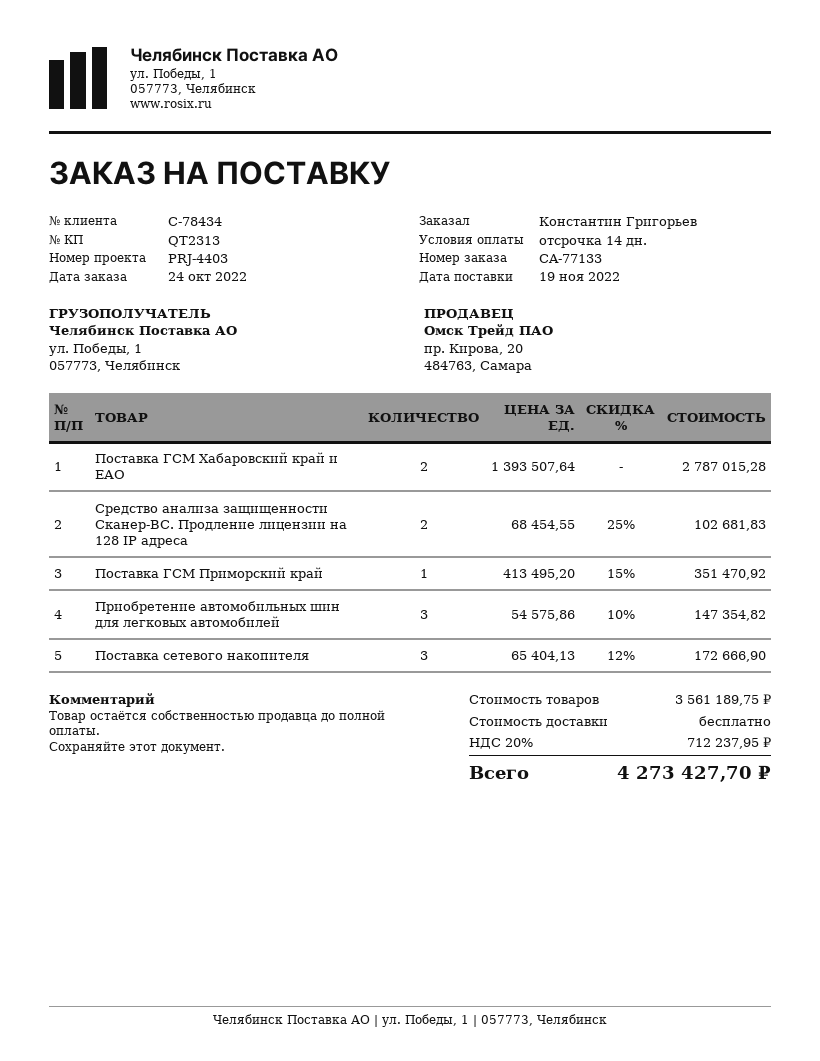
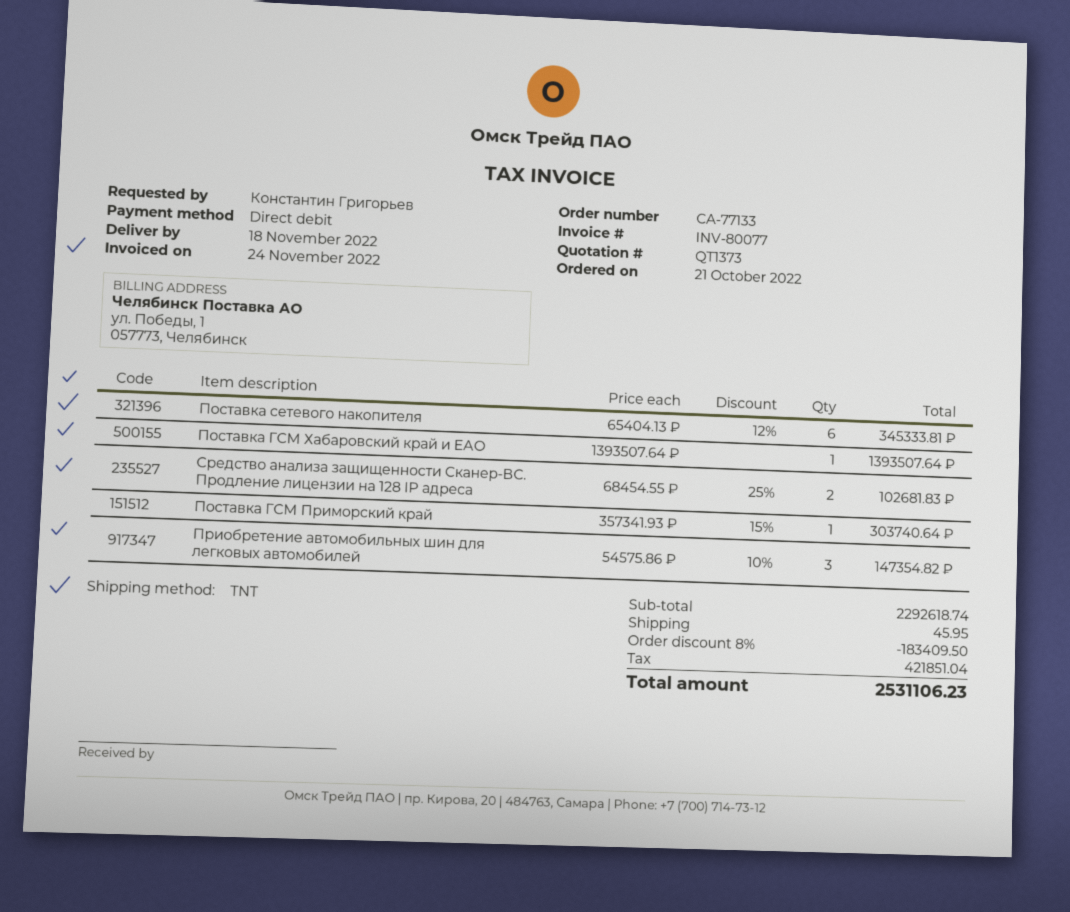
quote number: QT2313 -> QT1373
order date: 2022-10-24 -> 2022-10-21
delivery date: 2022-11-19 -> 2022-11-18
Поставка ГСМ Хабаровский край и ЕАО: 2 x 1393507.64 = 2787015.28 -> 1 x 1393507.64 = 1393507.64
Поставка ГСМ Приморский край: 1 x 413495.20 - 15% = 351470.92 -> 1 x 357341.93 - 15% = 303740.64
Поставка сетевого накопителя: 3 x 65404.13 - 12% = 172666.90 -> 6 x 65404.13 - 12% = 345333.81
subtotal: 3561189.75 -> 2292618.74
discount: none -> 8% = 183409.50
shipping: 0.00 -> 45.95
tax: 712237.95 -> 421851.04
total: 4273427.70 -> 2531106.23

